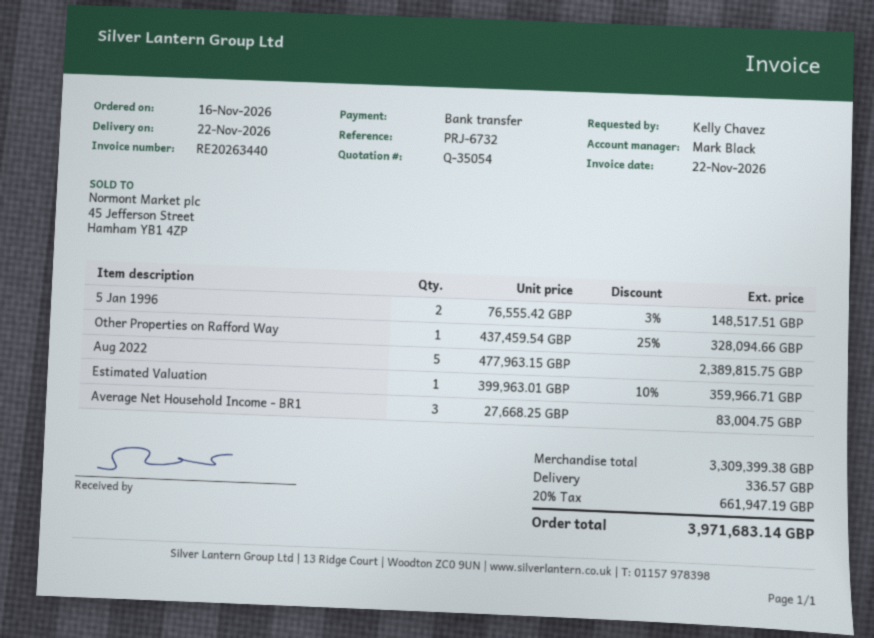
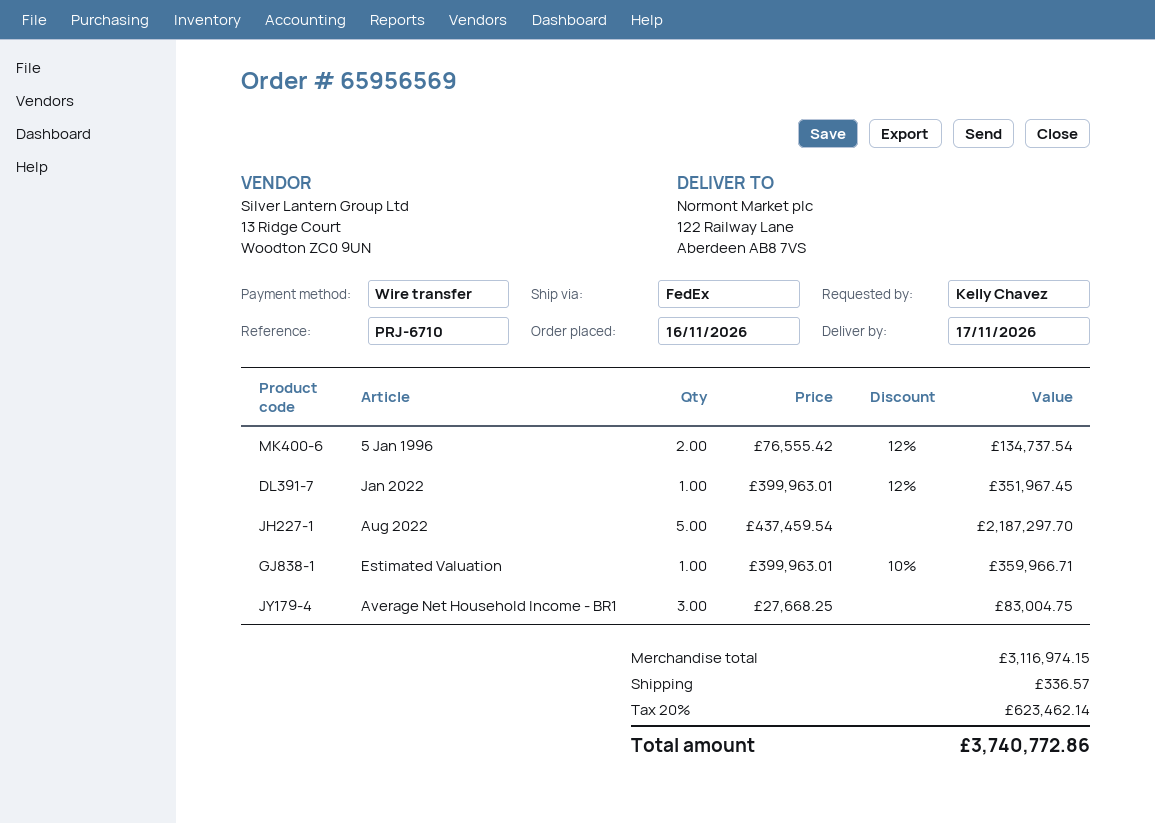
delivery date: 2026-11-22 -> 2026-11-17
reference: PRJ-6732 -> PRJ-6710
5 Jan 1996: 2 x 76555.42 - 3% = 148517.51 -> 2 x 76555.42 - 12% = 134737.54
Other Properties on Rafford Way: 1 x 437459.54 - 25% = 328094.66 -> none
Aug 2022: 5 x 477963.15 = 2389815.75 -> 5 x 437459.54 = 2187297.70
Jan 2022: none -> 1 x 399963.01 - 12% = 351967.45
subtotal: 3309399.38 -> 3116974.15
tax: 20% = 661947.19 -> 20% = 623462.14
total: 3971683.14 -> 3740772.86

